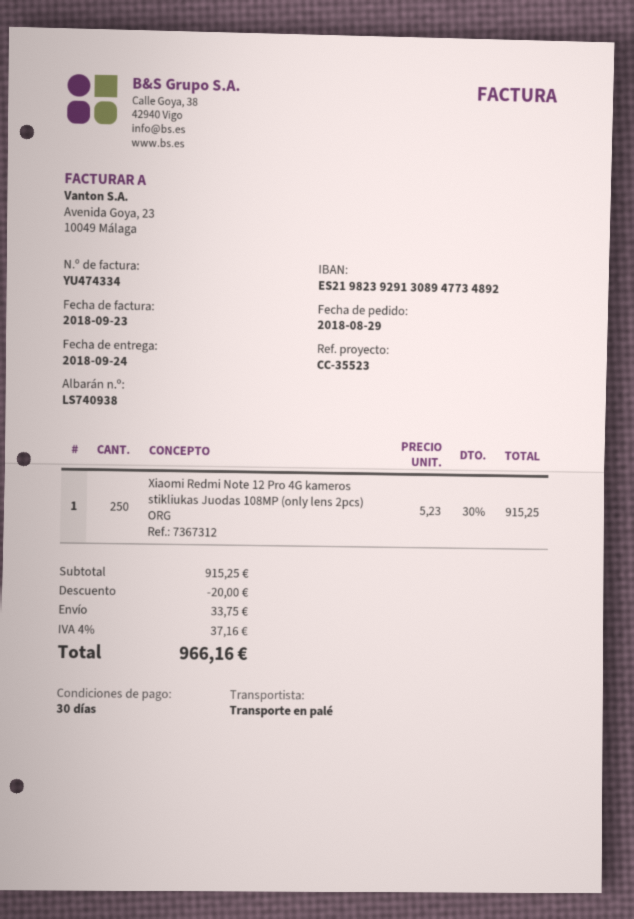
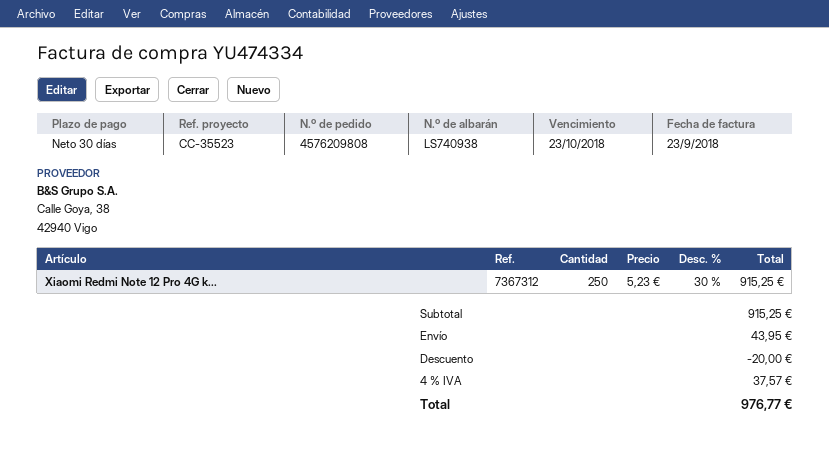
shipping: 33.75 -> 43.95
tax: 4% = 37.16 -> 4% = 37.57
total: 966.16 -> 976.77

